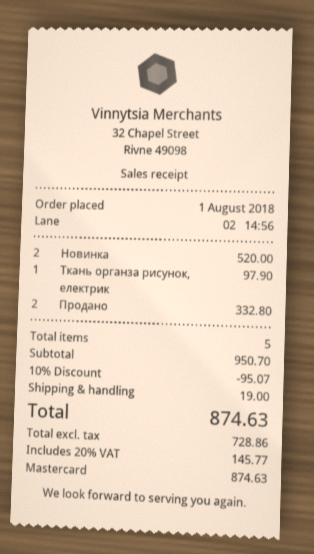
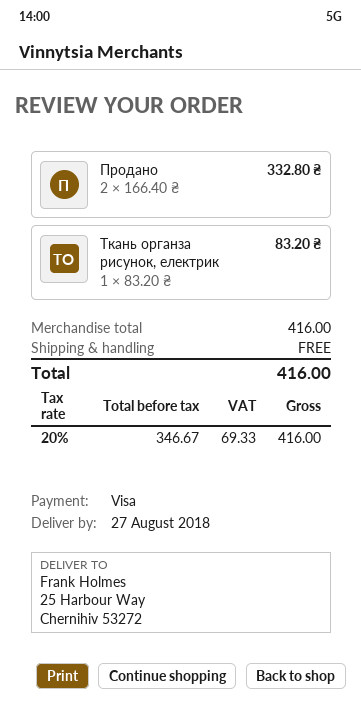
payment method: Mastercard -> Visa
Новинка: 2 for 520.00 -> none
Ткань органза рисунок, електрик: 1 for 97.90 -> 1 for 83.20
subtotal: 950.70 -> 416.00
discount: 10% = 95.07 -> none
shipping: 19.00 -> 0.00
net: 728.86 -> 346.67
tax: 20% = 145.77 -> 20% = 69.33
total: 874.63 -> 416.00

